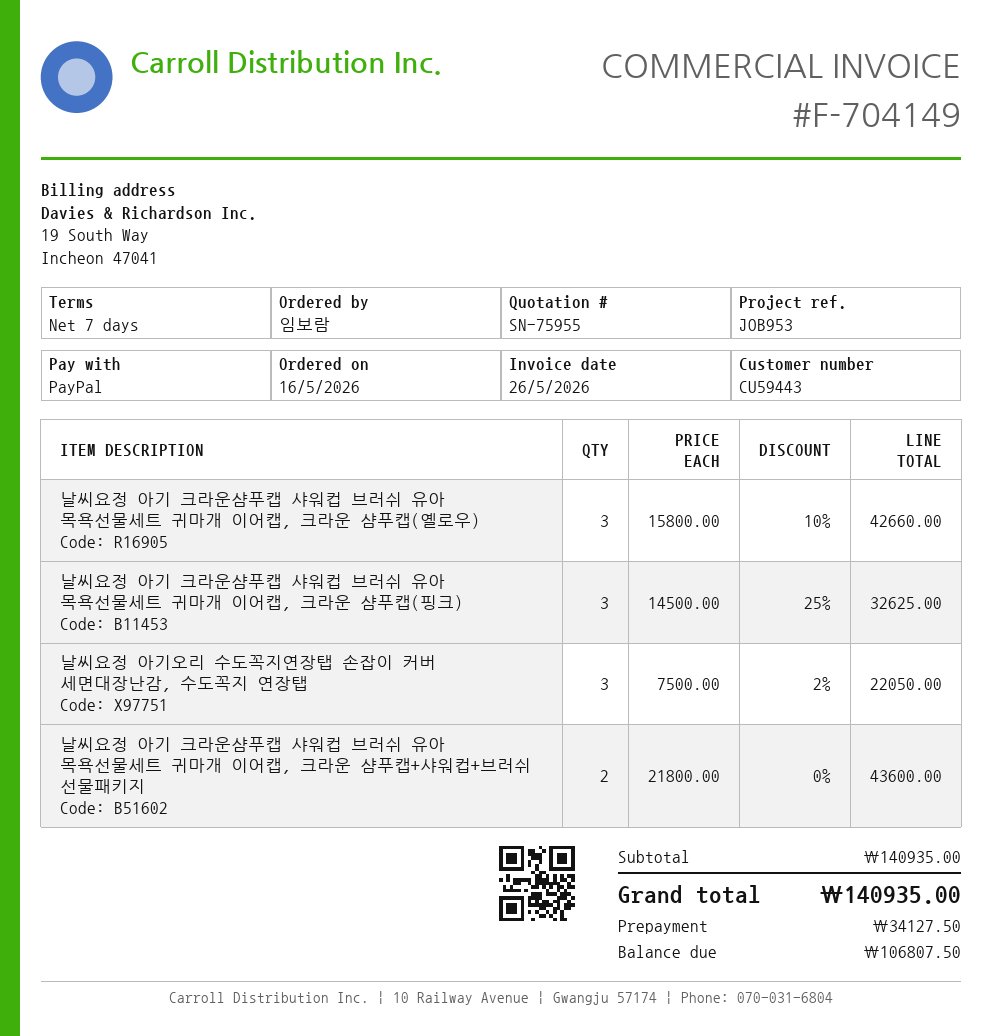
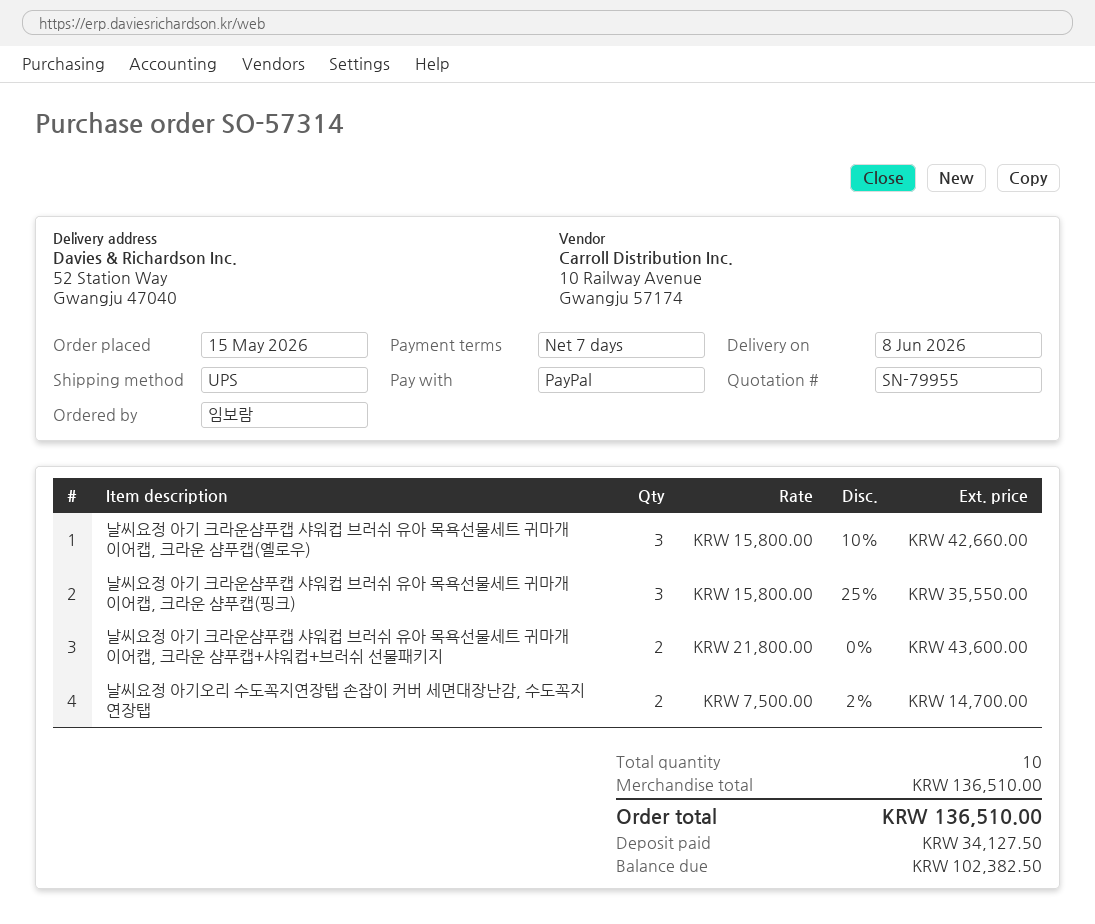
quote number: SN-75955 -> SN-79955
order date: 2026-05-16 -> 2026-05-15
날씨요정 아기 크라운샴푸캡 샤워컵 브러쉬 유아 목욕선물세트 귀마개 이어캡, 크라운 샴푸캡(핑크): 3 x 14500.00 - 25% = 32625.00 -> 3 x 15800.00 - 25% = 35550.00
날씨요정 아기오리 수도꼭지연장탭 손잡이 커버 세면대장난감, 수도꼭지 연장탭: 3 x 7500.00 - 2% = 22050.00 -> 2 x 7500.00 - 2% = 14700.00
subtotal: 140935.00 -> 136510.00
total: 140935.00 -> 136510.00
balance: 106807.50 -> 102382.50

